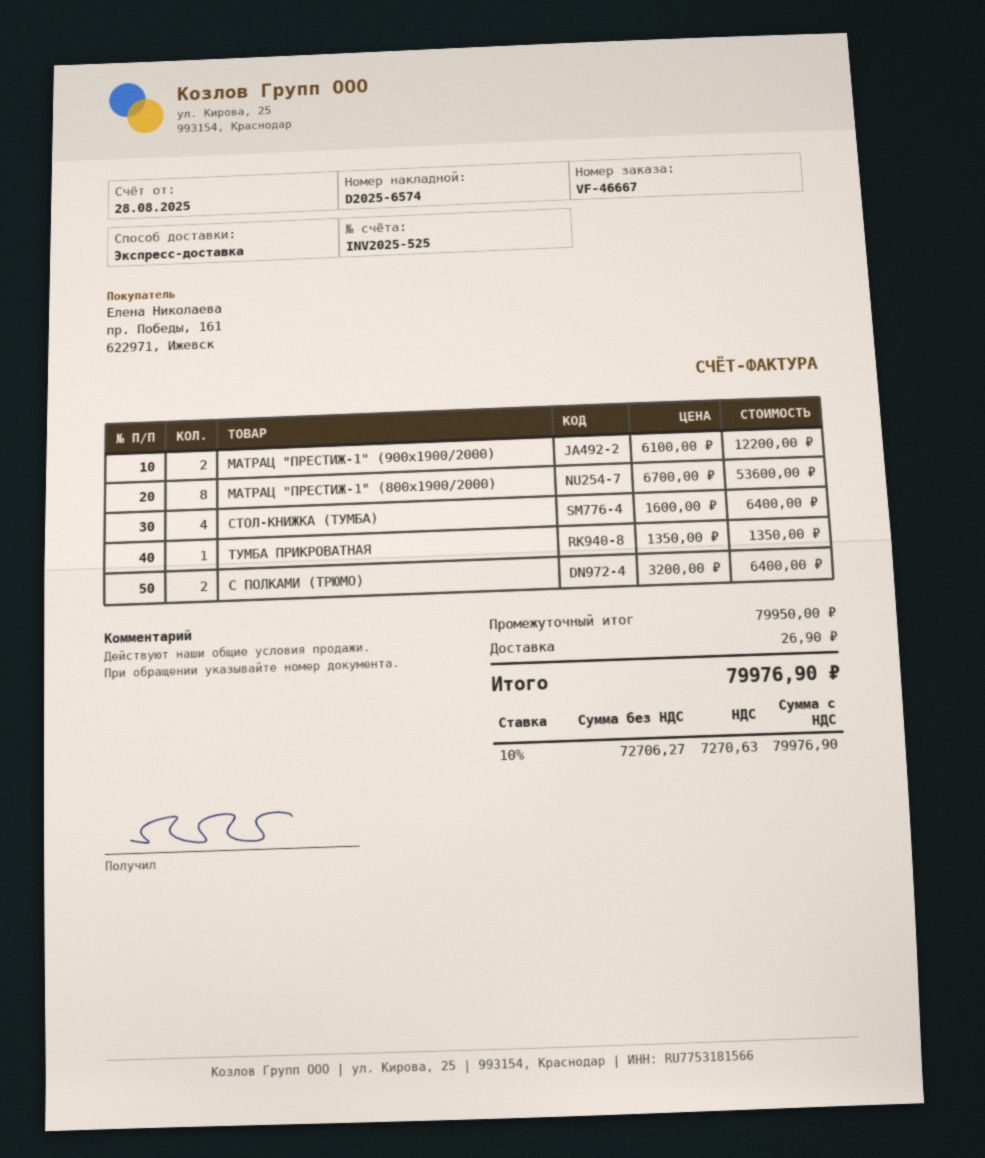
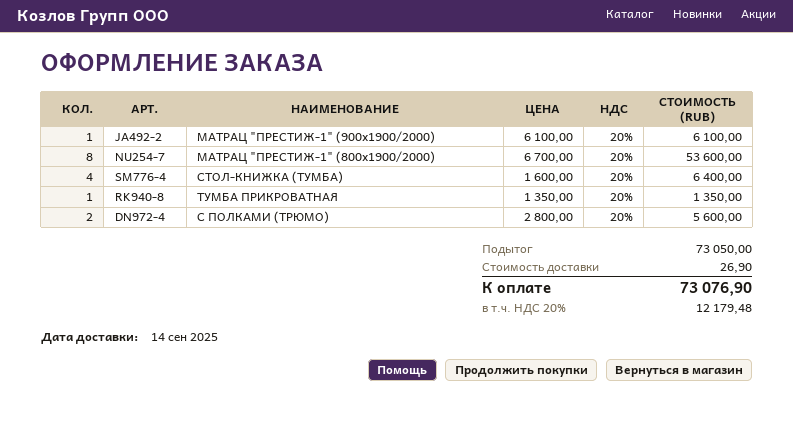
МАТРАЦ "ПРЕСТИЖ-1" (900х1900/2000): 2 x 6100.00 = 12200.00 -> 1 x 6100.00 = 6100.00
С ПОЛКАМИ (ТРЮМО): 2 x 3200.00 = 6400.00 -> 2 x 2800.00 = 5600.00
subtotal: 79950.00 -> 73050.00
tax: 10% = 7270.63 -> 20% = 12179.48
total: 79976.90 -> 73076.90

